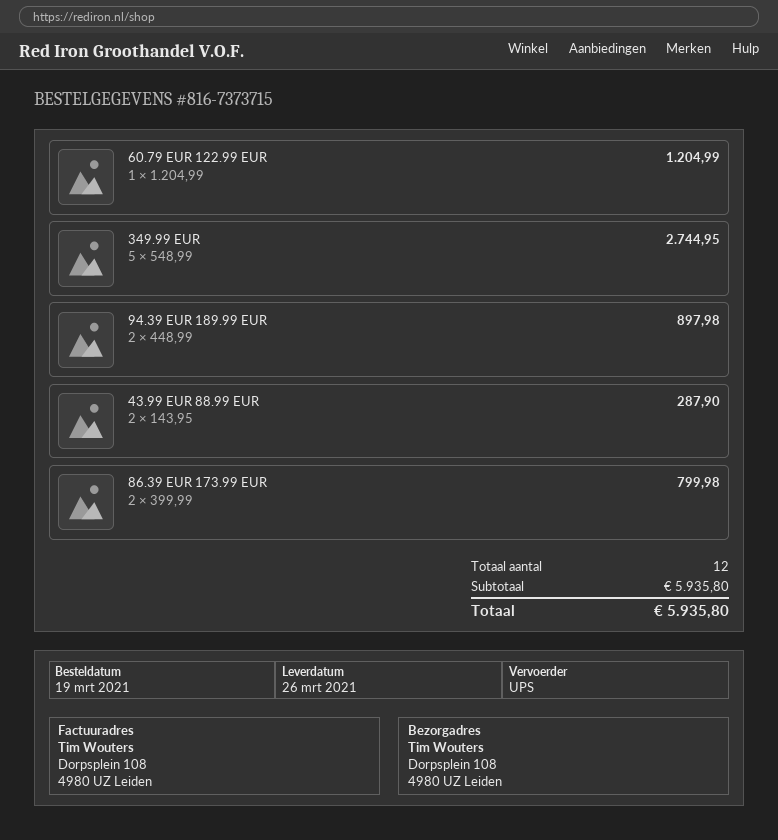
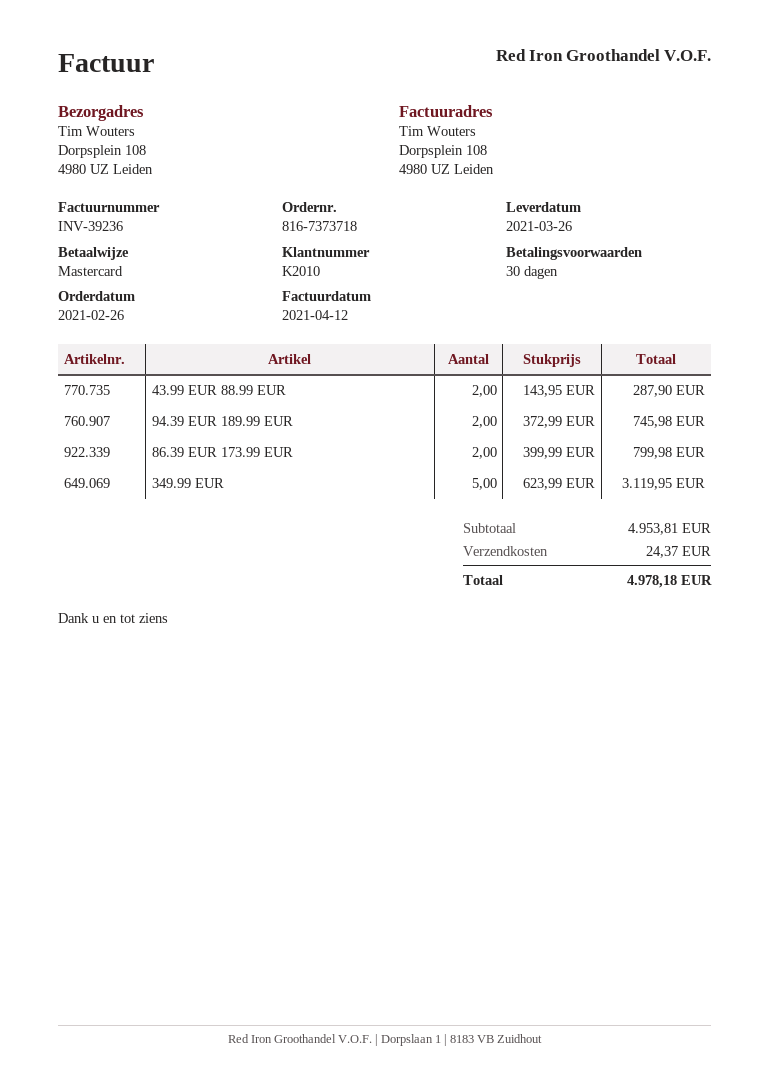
order number: 816-7373715 -> 816-7373718
order date: 2021-03-19 -> 2021-02-26
60.79 EUR 122.99 EUR: 1 x 1204.99 = 1204.99 -> none
349.99 EUR: 5 x 548.99 = 2744.95 -> 5 x 623.99 = 3119.95
94.39 EUR 189.99 EUR: 2 x 448.99 = 897.98 -> 2 x 372.99 = 745.98
subtotal: 5935.80 -> 4953.81
shipping: none -> 24.37
total: 5935.80 -> 4978.18

